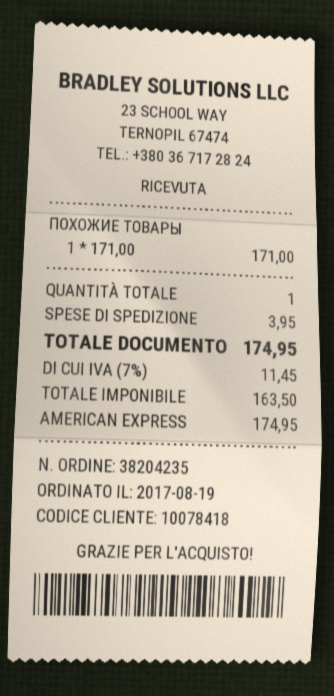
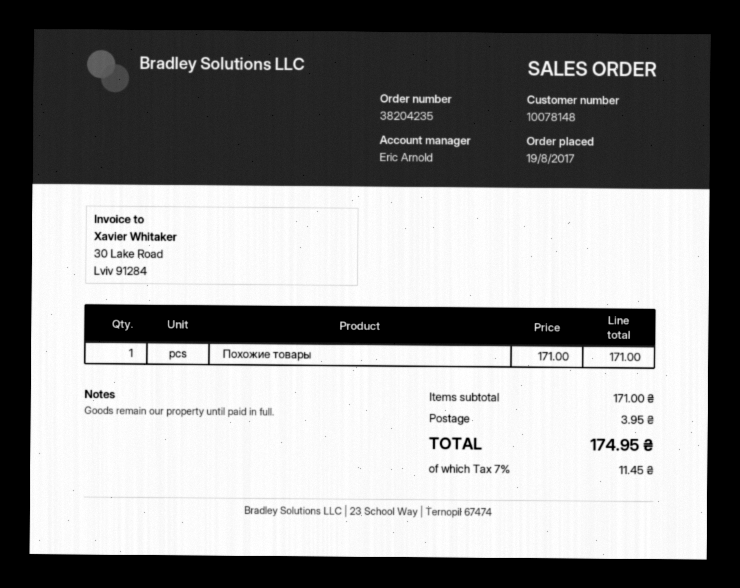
customer number: 10078418 -> 10078148

